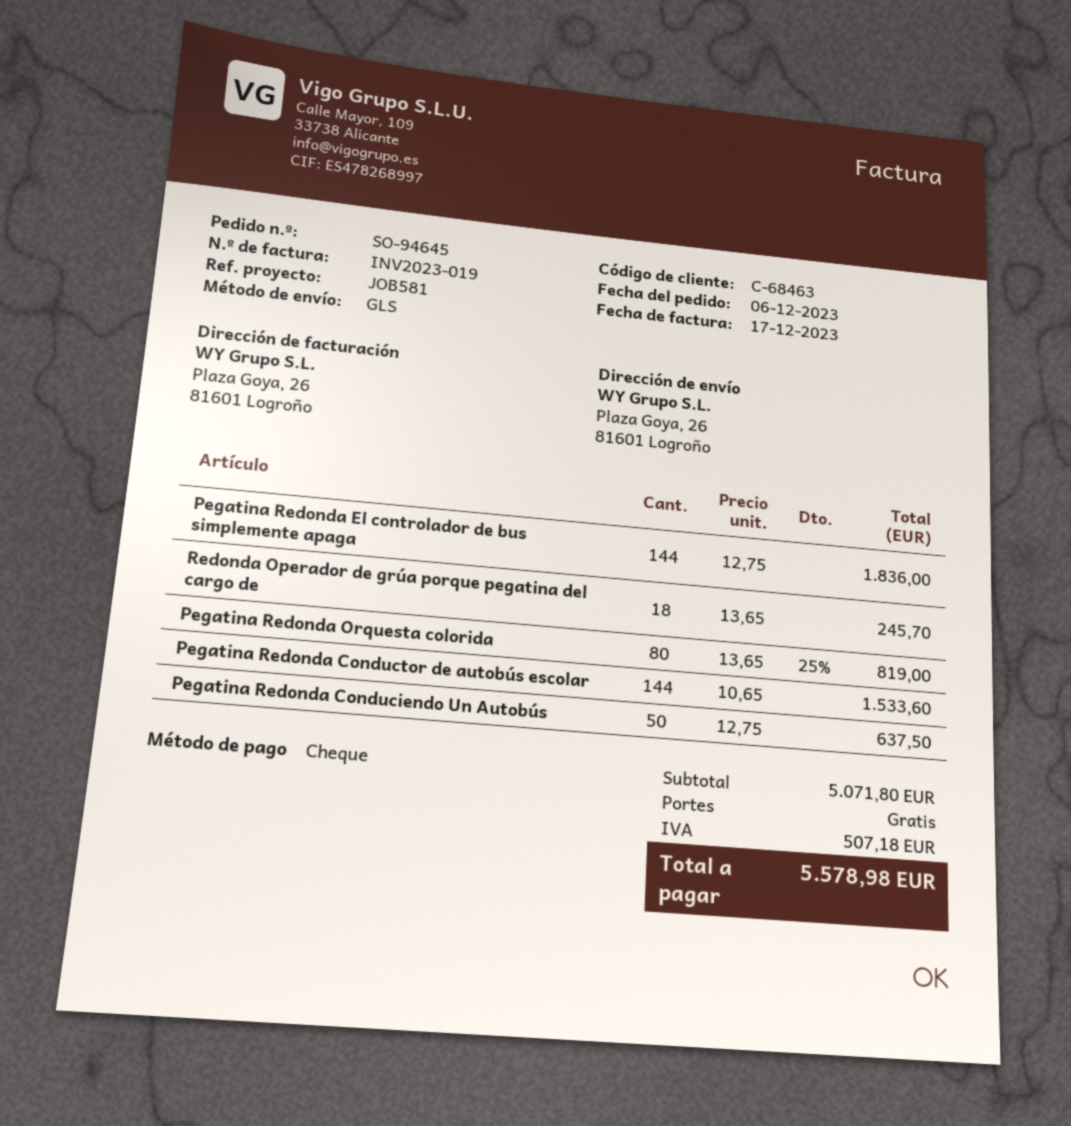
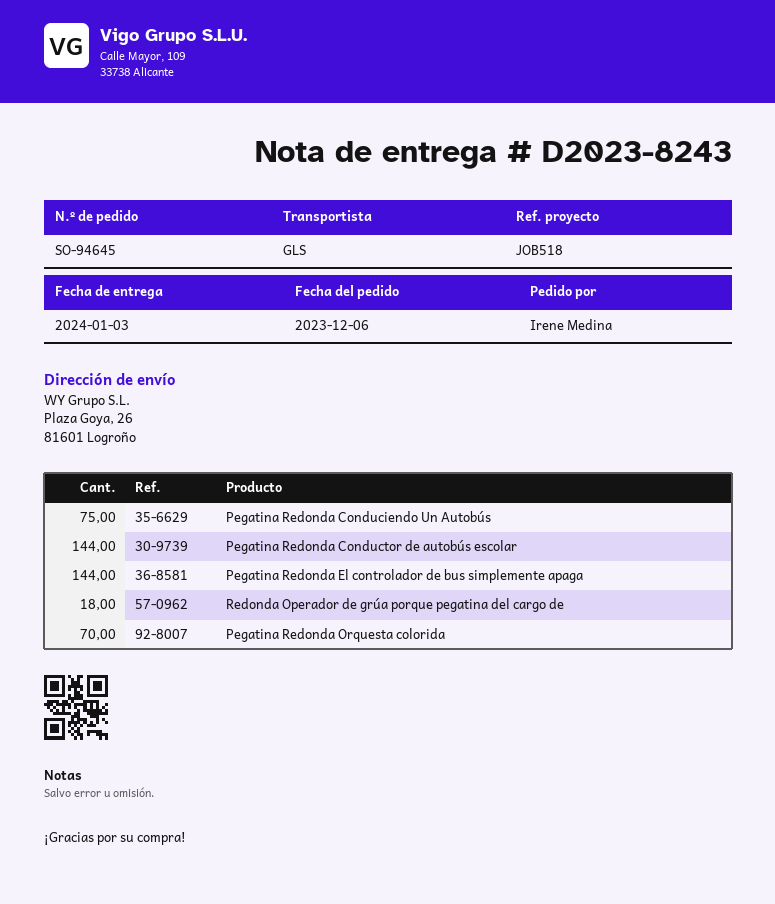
reference: JOB581 -> JOB518
Pegatina Redonda Orquesta colorida: 80 -> 70
Pegatina Redonda Conduciendo Un Autobús: 50 -> 75

